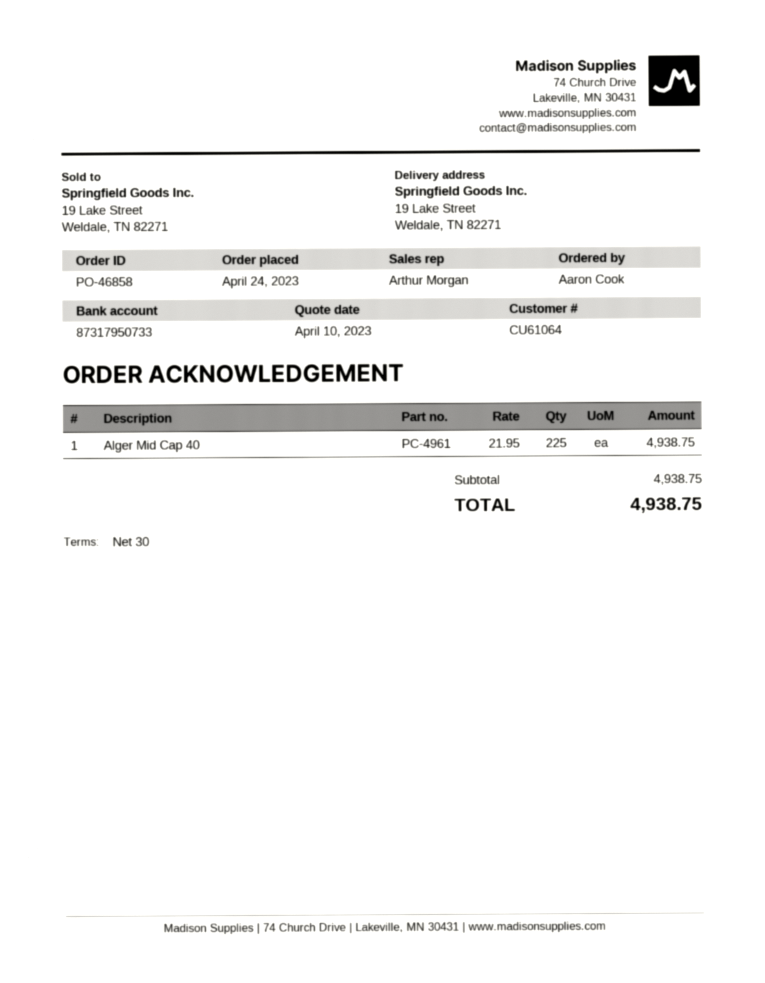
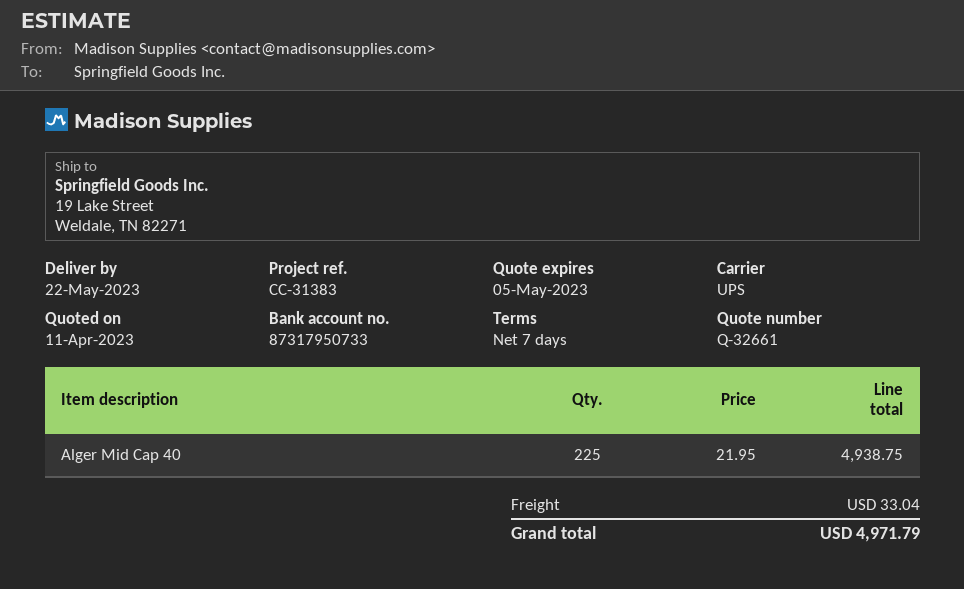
quote date: 2023-04-10 -> 2023-04-11
payment terms: 30 days -> 7 days
shipping: none -> 33.04
total: 4938.75 -> 4971.79

